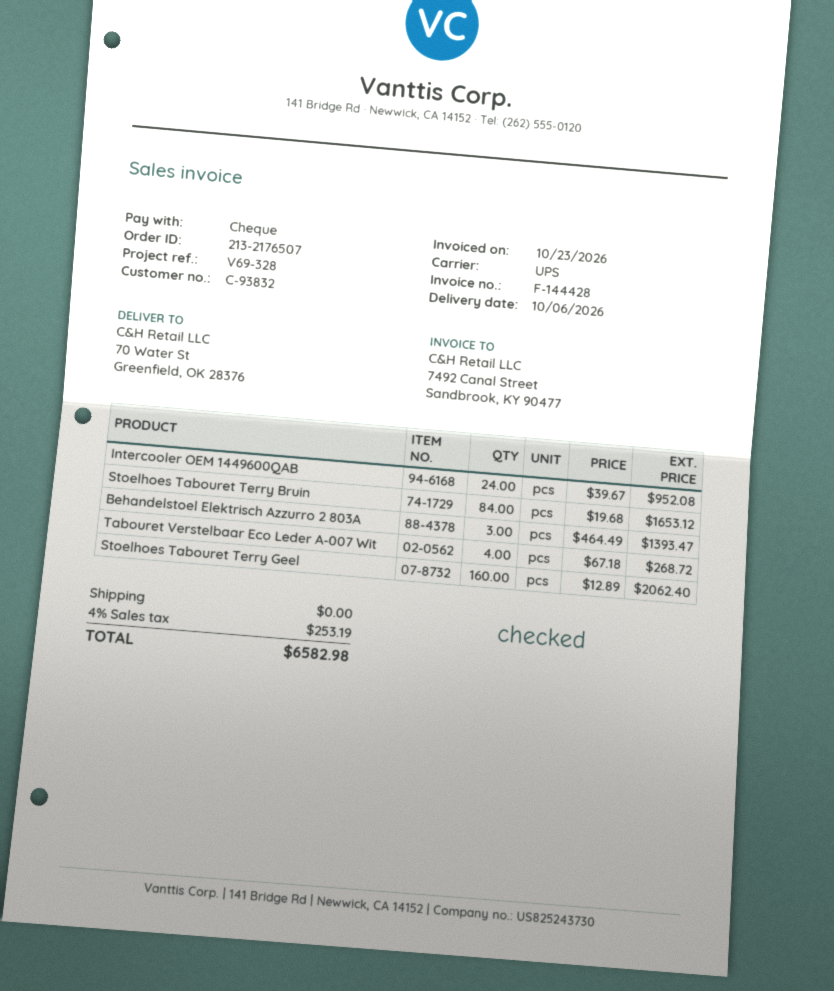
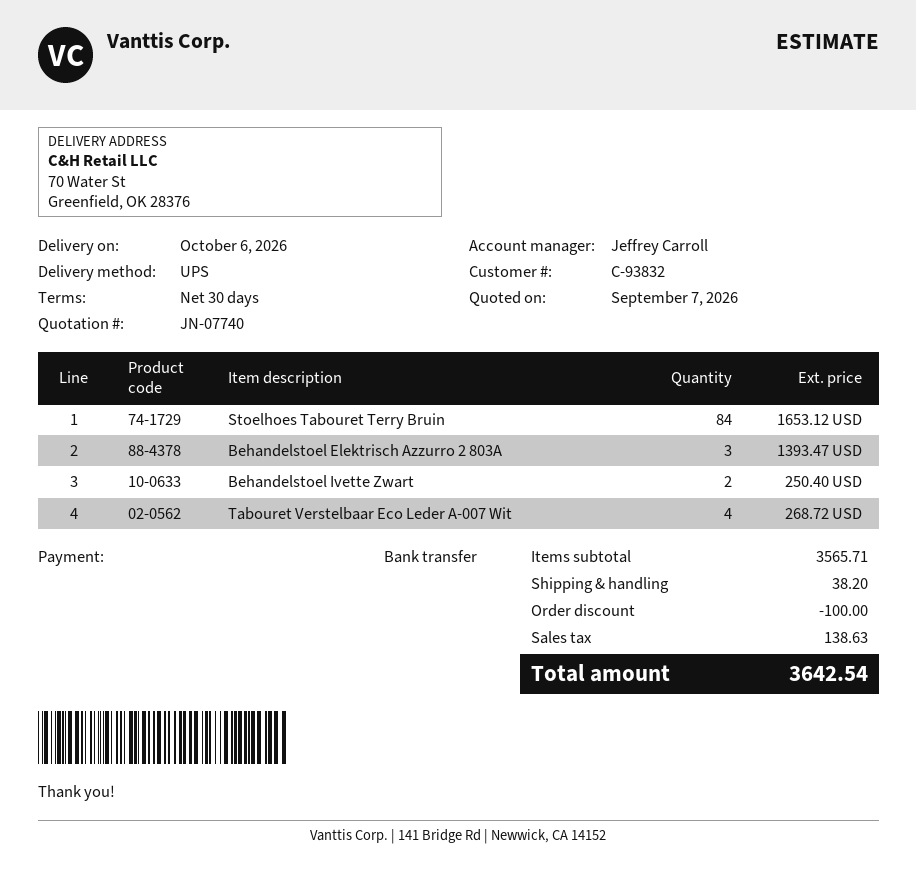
payment method: cheque -> bank transfer
Intercooler OEM 1449600QAB: 24 for 952.08 -> none
Stoelhoes Tabouret Terry Geel: 160 for 2062.40 -> none
Behandelstoel Ivette Zwart: none -> 2 for 250.40
discount: none -> 100.00
shipping: 0.00 -> 38.20
tax: 253.19 -> 138.63
total: 6582.98 -> 3642.54

